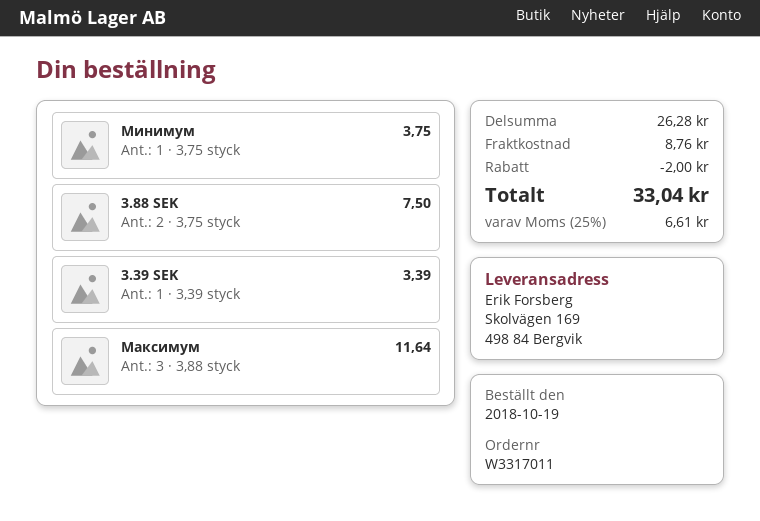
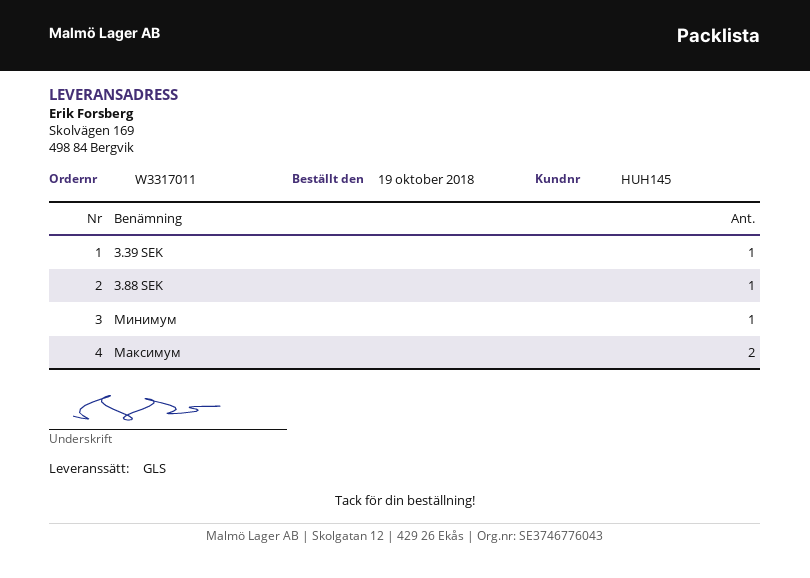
3.88 SEK: 2 -> 1
Максимум: 3 -> 2

